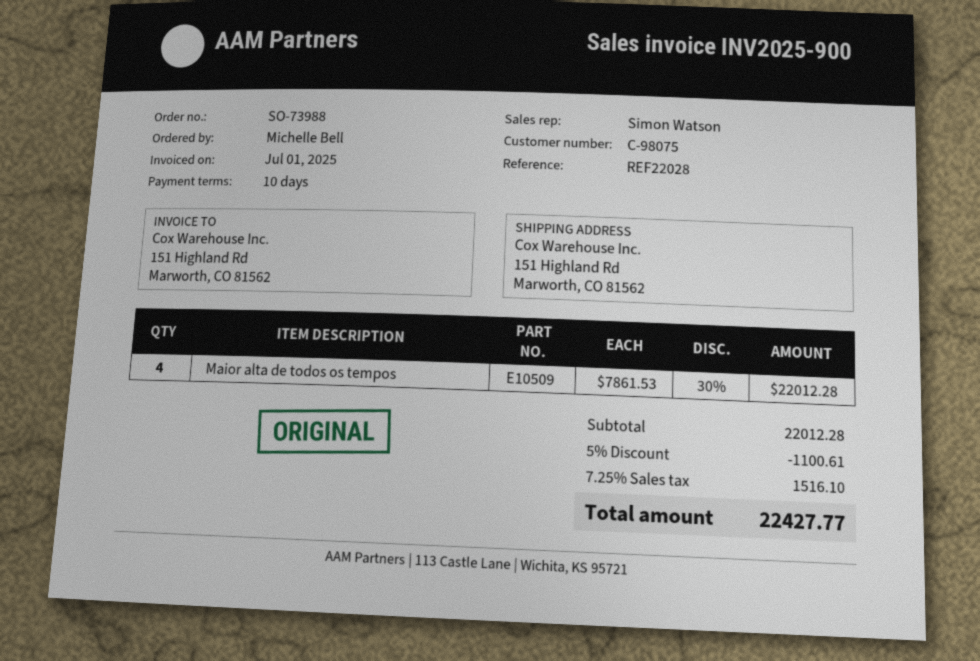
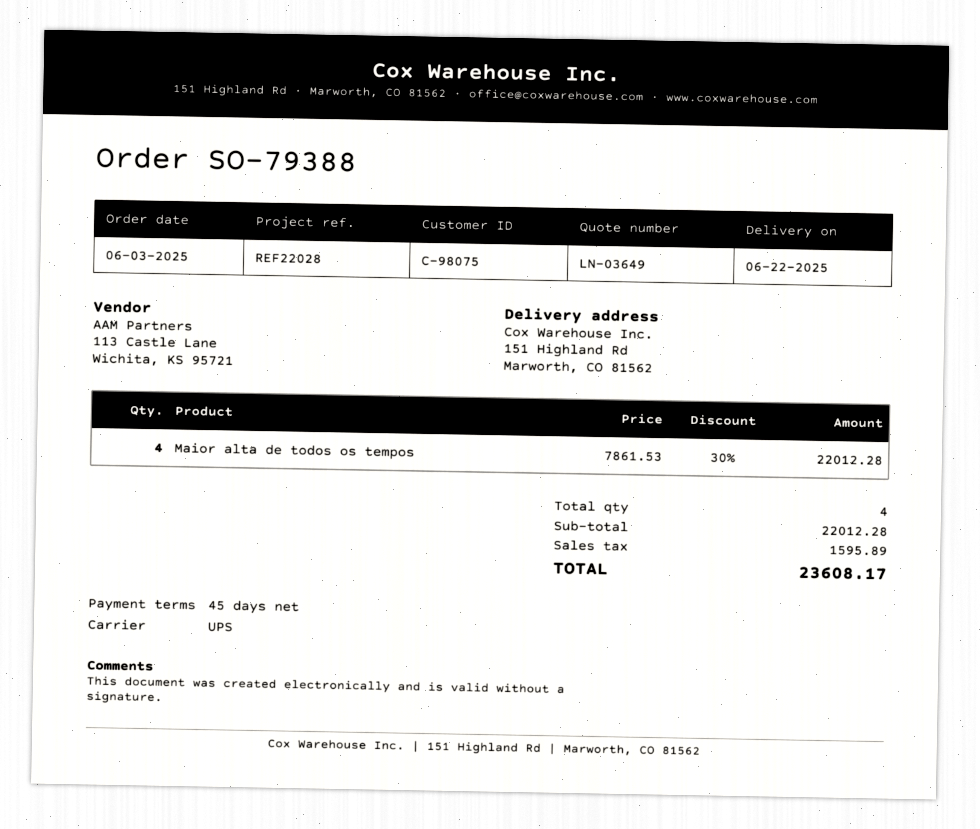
order number: SO-73988 -> SO-79388
payment terms: 10 days -> 45 days
discount: 5% = 1100.61 -> none
tax: 1516.10 -> 1595.89
total: 22427.77 -> 23608.17

